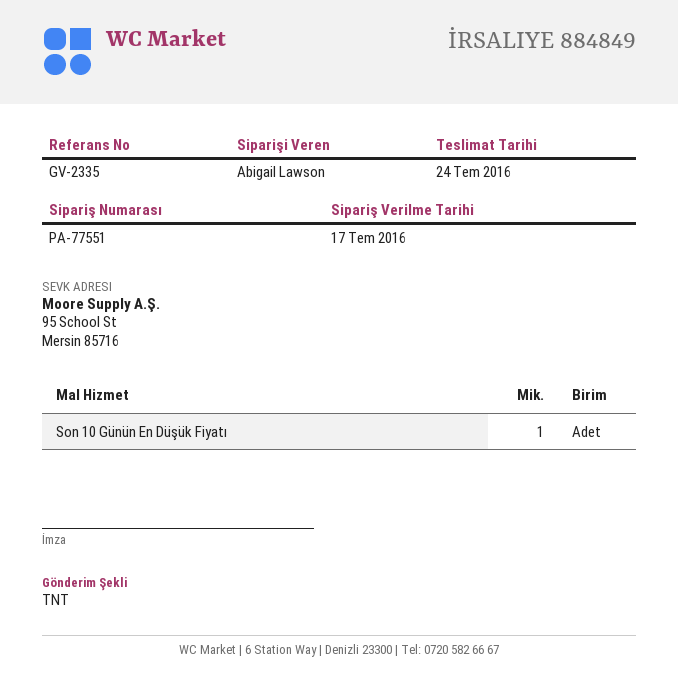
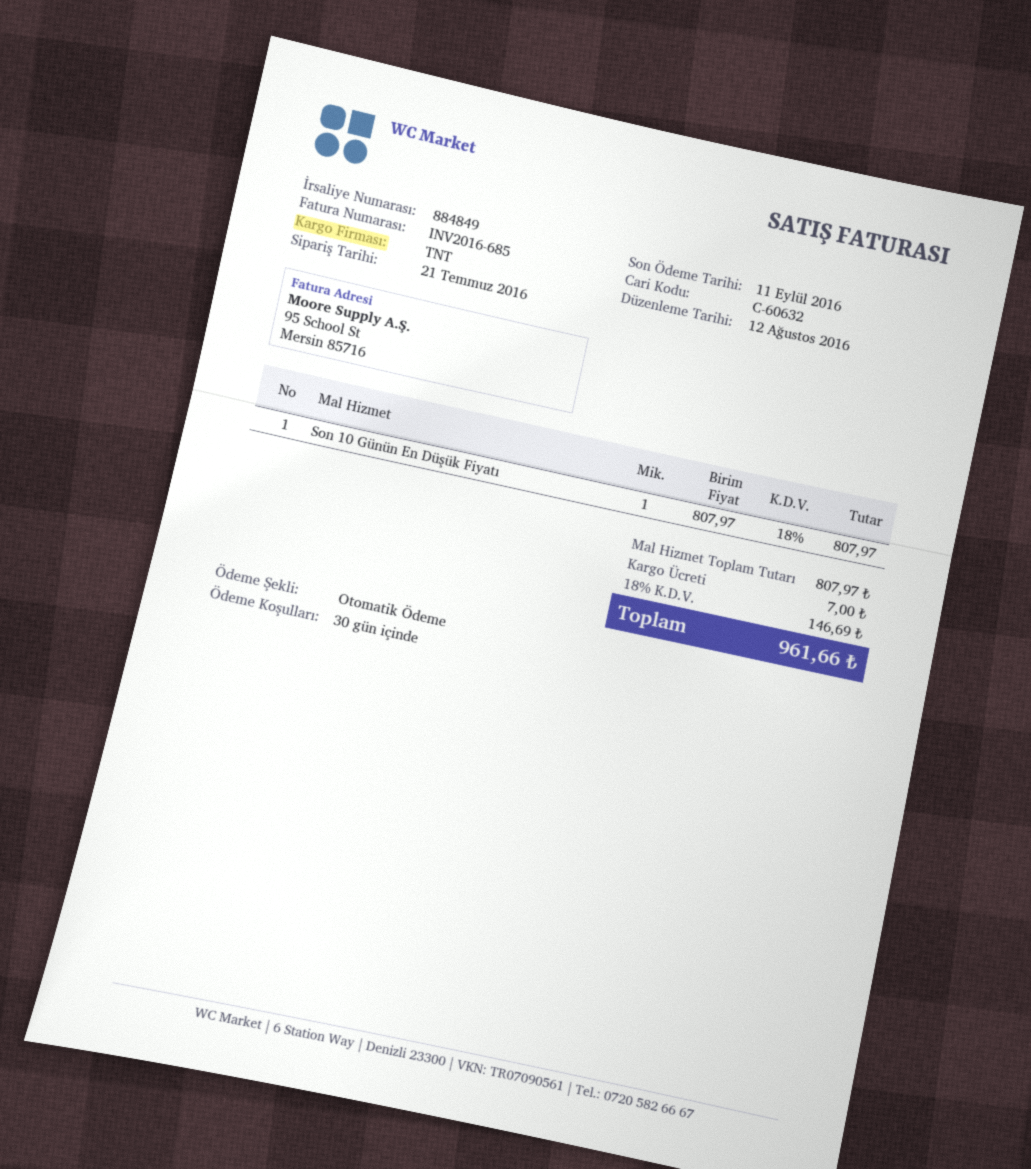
order date: 2016-07-17 -> 2016-07-21

